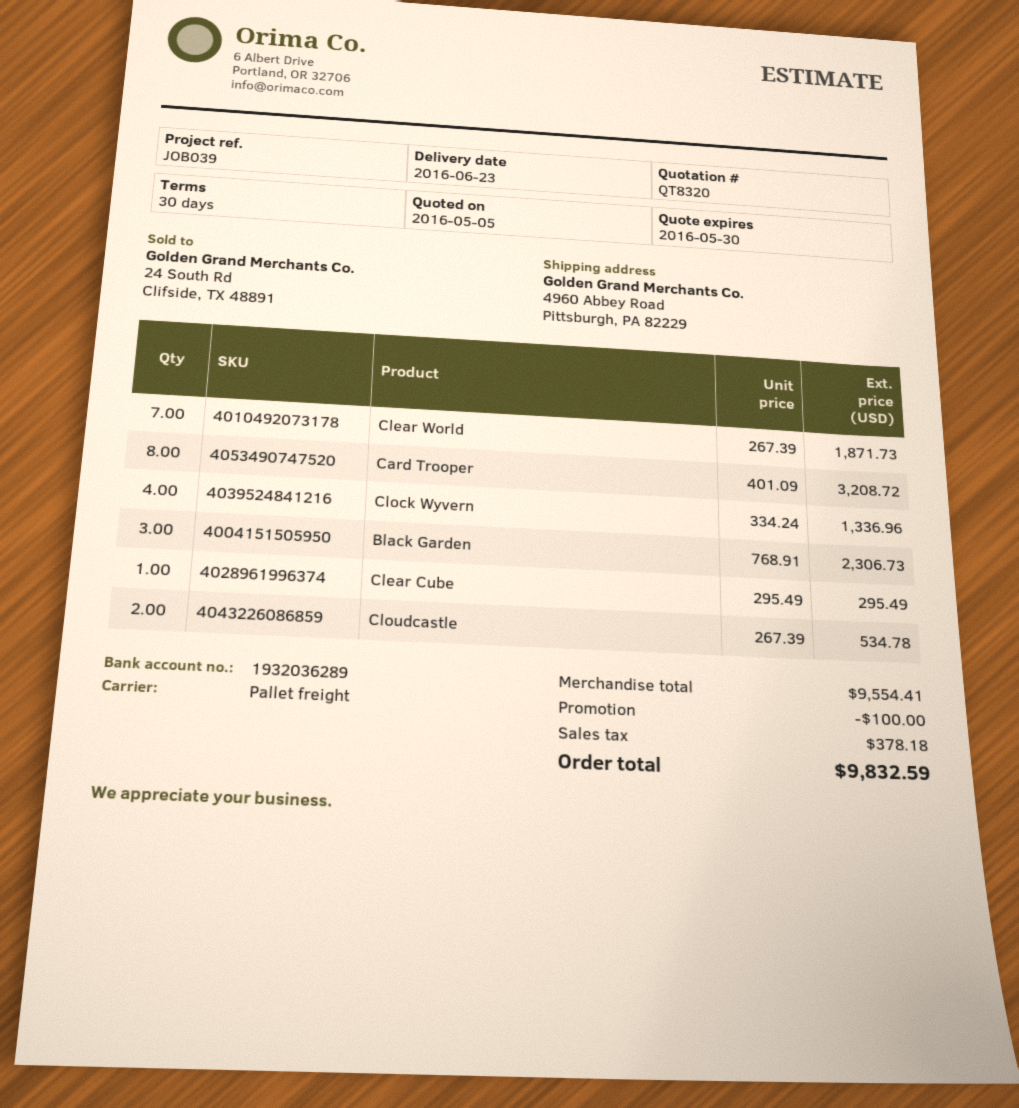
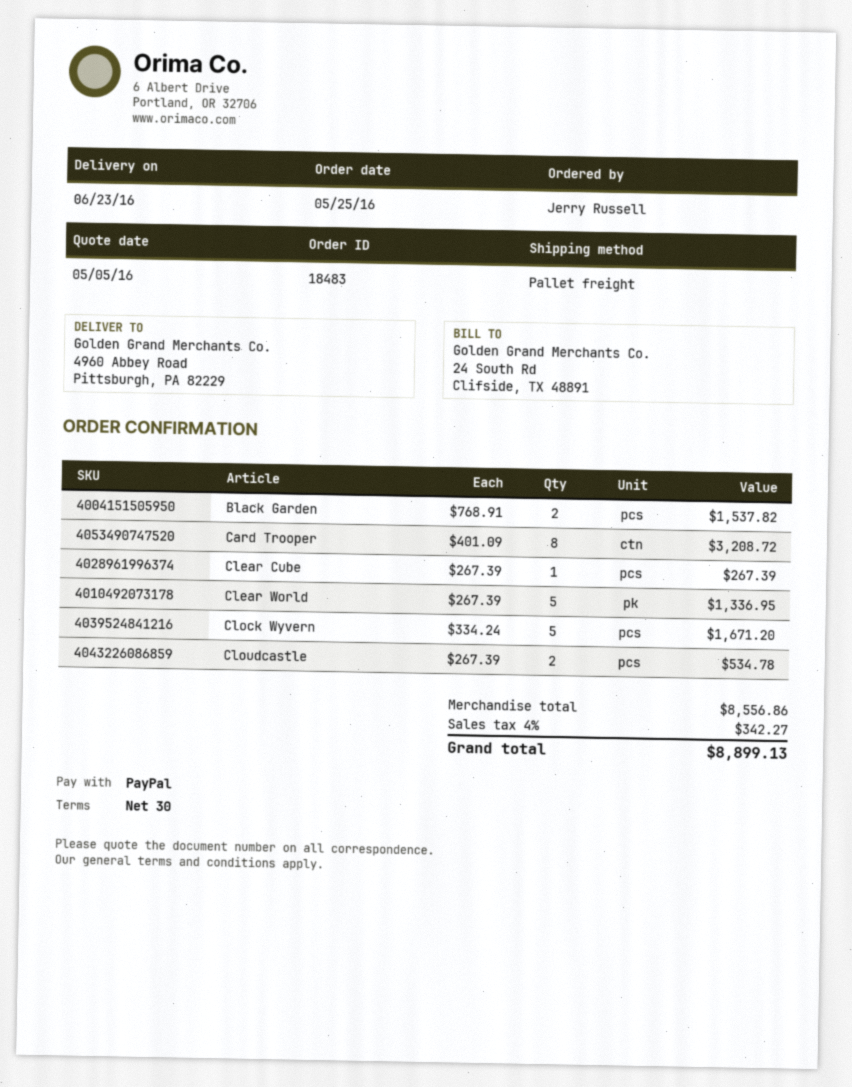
Clear World: 7 x 267.39 = 1871.73 -> 5 x 267.39 = 1336.95
Clock Wyvern: 4 x 334.24 = 1336.96 -> 5 x 334.24 = 1671.20
Black Garden: 3 x 768.91 = 2306.73 -> 2 x 768.91 = 1537.82
Clear Cube: 1 x 295.49 = 295.49 -> 1 x 267.39 = 267.39
subtotal: 9554.41 -> 8556.86
discount: 100.00 -> none
tax: 378.18 -> 342.27
total: 9832.59 -> 8899.13

